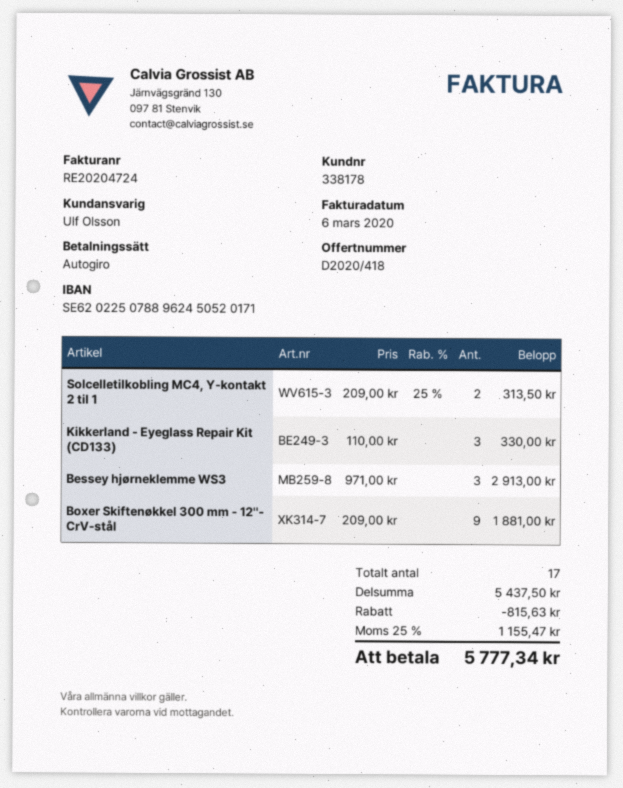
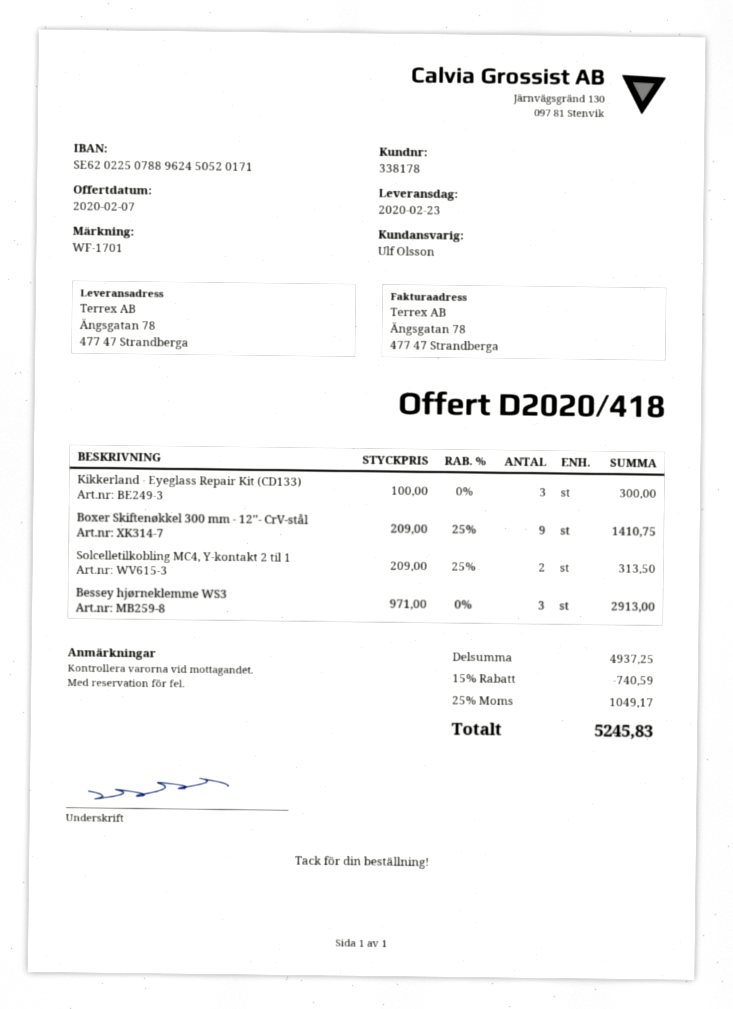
Kikkerland - Eyeglass Repair Kit (CD133): 3 x 110.00 = 330.00 -> 3 x 100.00 = 300.00
Boxer Skiftenøkkel 300 mm - 12''- CrV-stål: 9 x 209.00 = 1881.00 -> 9 x 209.00 - 25% = 1410.75
subtotal: 5437.50 -> 4937.25
discount: 815.63 -> 740.59
tax: 25% = 1155.47 -> 25% = 1049.17
total: 5777.34 -> 5245.83

